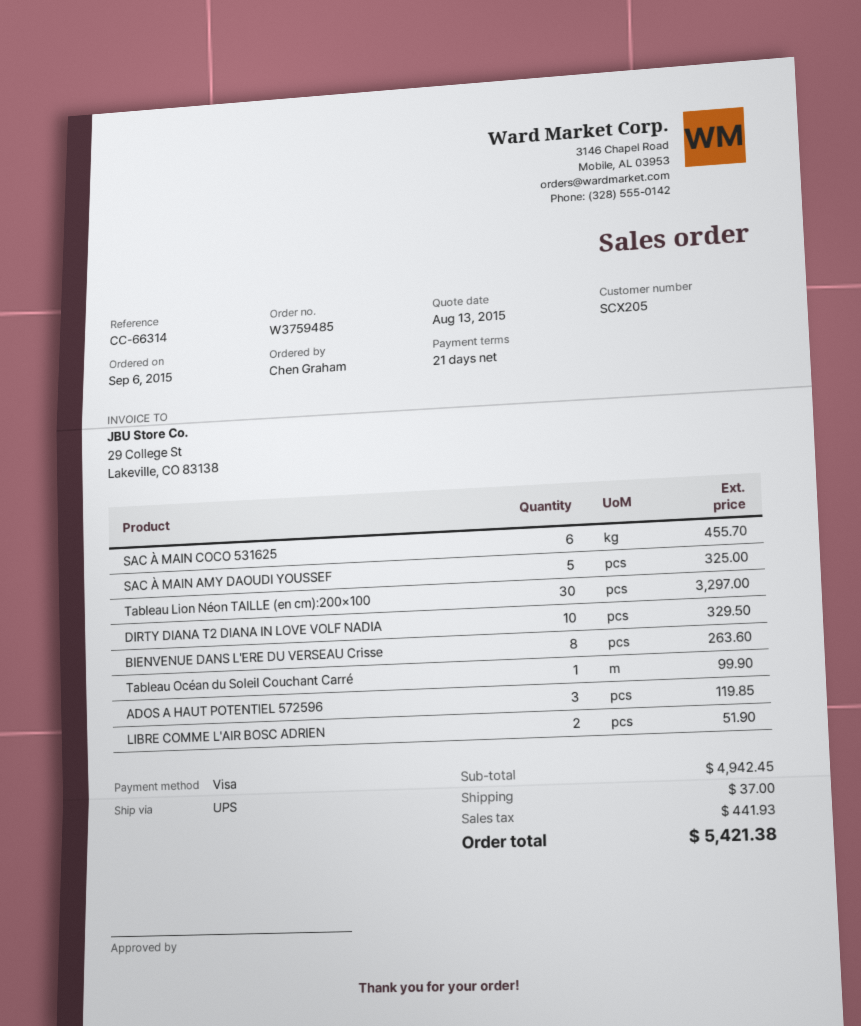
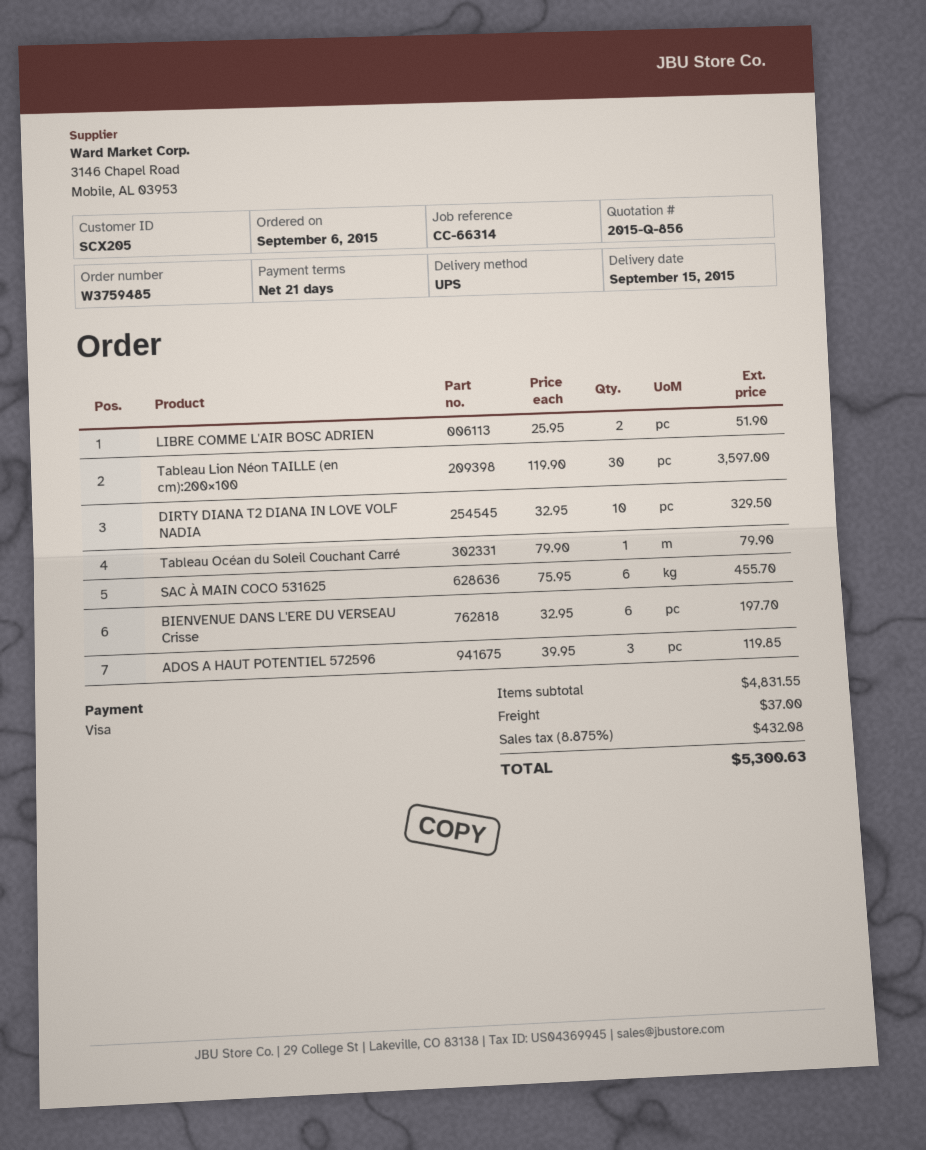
SAC À MAIN AMY DAOUDI YOUSSEF: 5 for 325.00 -> none
Tableau Lion Néon TAILLE (en cm):200×100: 30 for 3297.00 -> 30 for 3597.00
BIENVENUE DANS L'ERE DU VERSEAU Crisse: 8 for 263.60 -> 6 for 197.70
Tableau Océan du Soleil Couchant Carré: 1 for 99.90 -> 1 for 79.90
subtotal: 4942.45 -> 4831.55
tax: 441.93 -> 432.08
total: 5421.38 -> 5300.63

